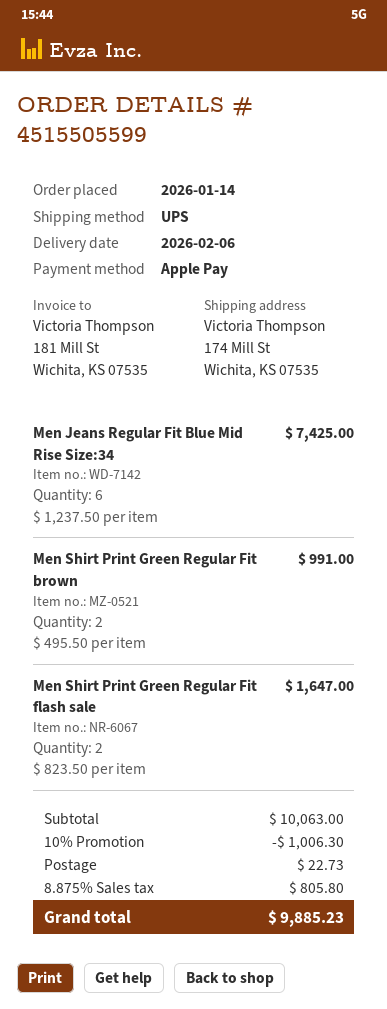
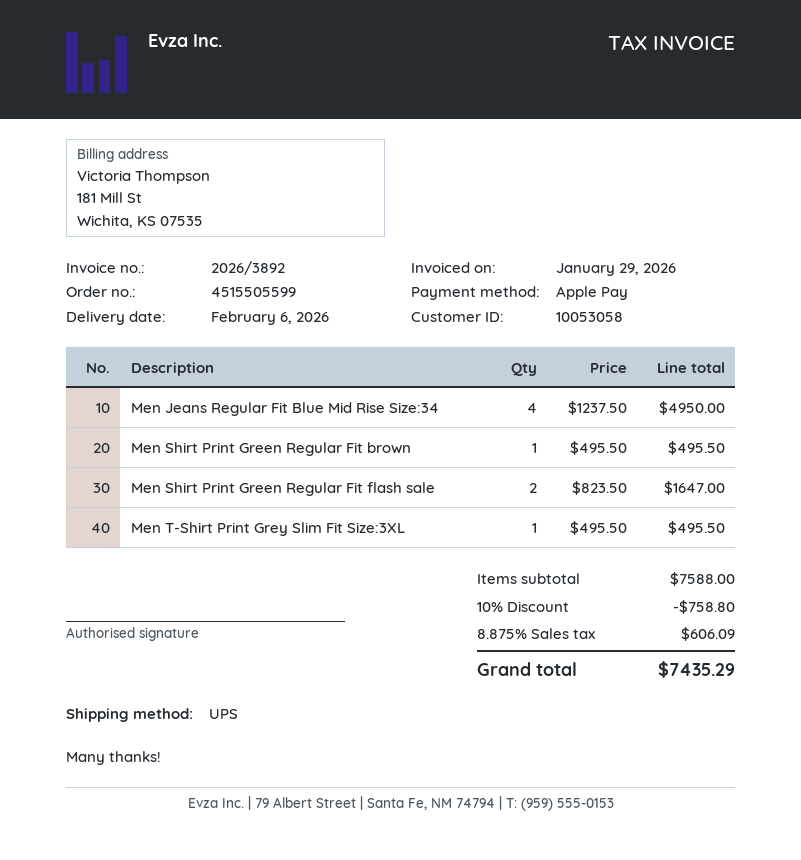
Men Jeans Regular Fit Blue Mid Rise Size:34: 6 x 1237.50 = 7425.00 -> 4 x 1237.50 = 4950.00
Men Shirt Print Green Regular Fit brown: 2 x 495.50 = 991.00 -> 1 x 495.50 = 495.50
Men T-Shirt Print Grey Slim Fit Size:3XL: none -> 1 x 495.50 = 495.50
subtotal: 10063.00 -> 7588.00
discount: 10% = 1006.30 -> 10% = 758.80
shipping: 22.73 -> none
tax: 8.875% = 805.80 -> 8.875% = 606.09
total: 9885.23 -> 7435.29

